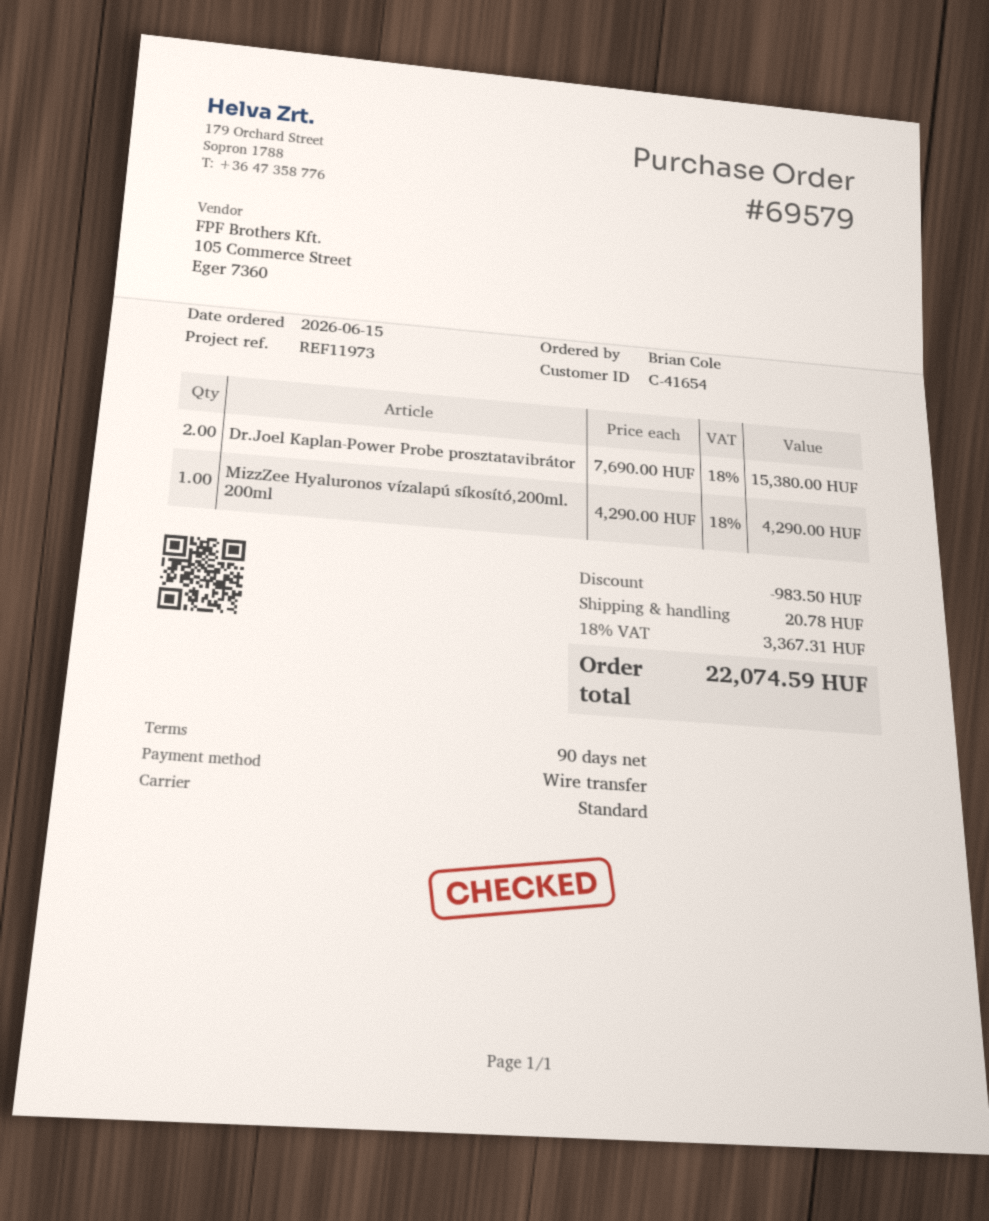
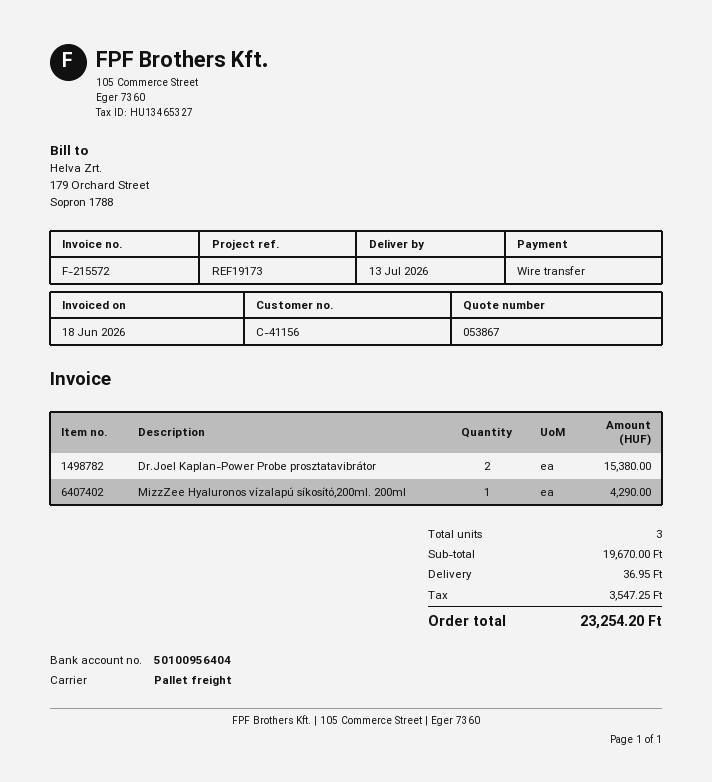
customer number: C-41654 -> C-41156
reference: REF11973 -> REF19173
shipping method: standard -> pallet freight
discount: 983.50 -> none
shipping: 20.78 -> 36.95
tax: 3367.31 -> 3547.25
total: 22074.59 -> 23254.20

